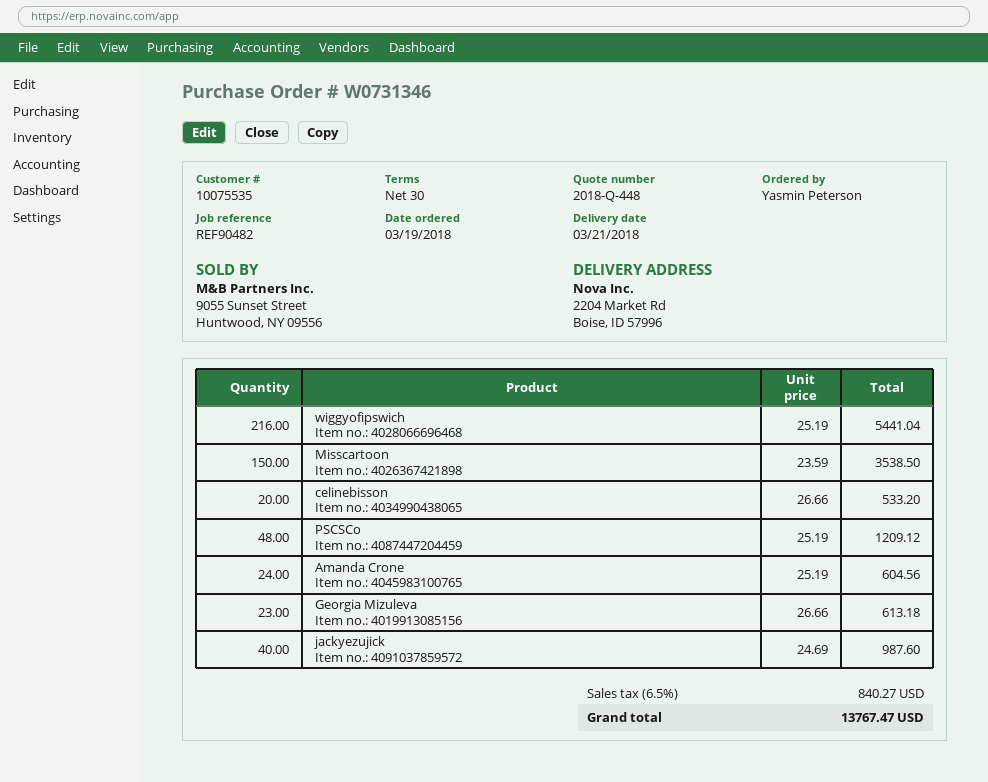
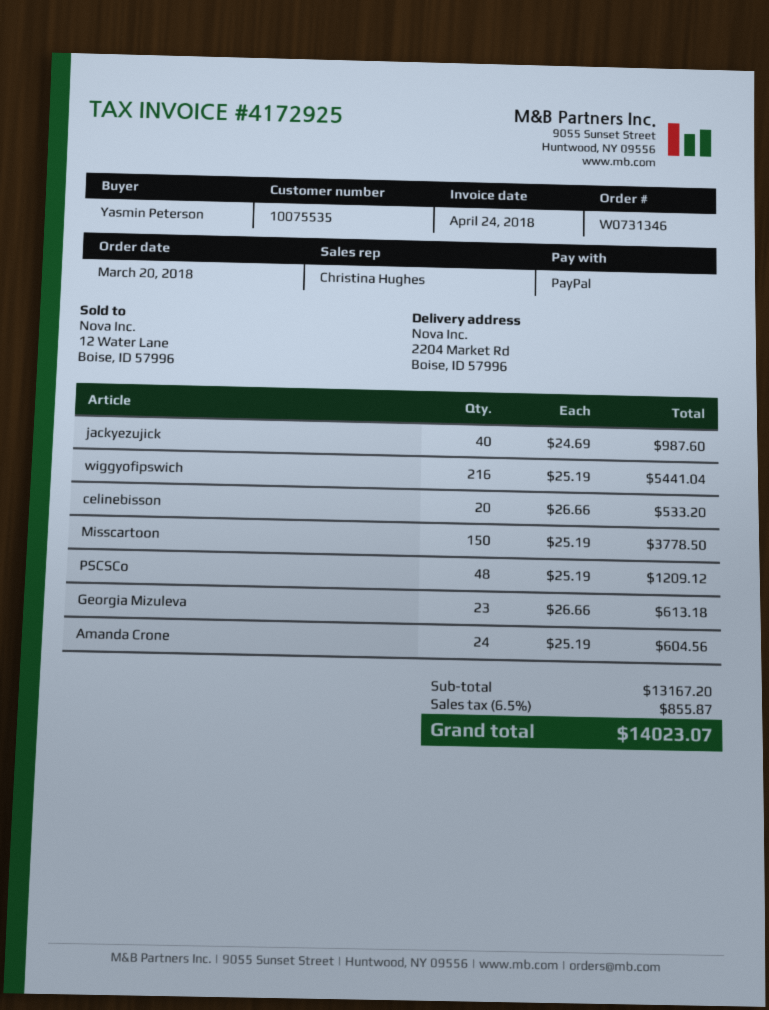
order date: 2018-03-19 -> 2018-03-20
Misscartoon: 150 x 23.59 = 3538.50 -> 150 x 25.19 = 3778.50
tax: 6.5% = 840.27 -> 6.5% = 855.87
total: 13767.47 -> 14023.07

